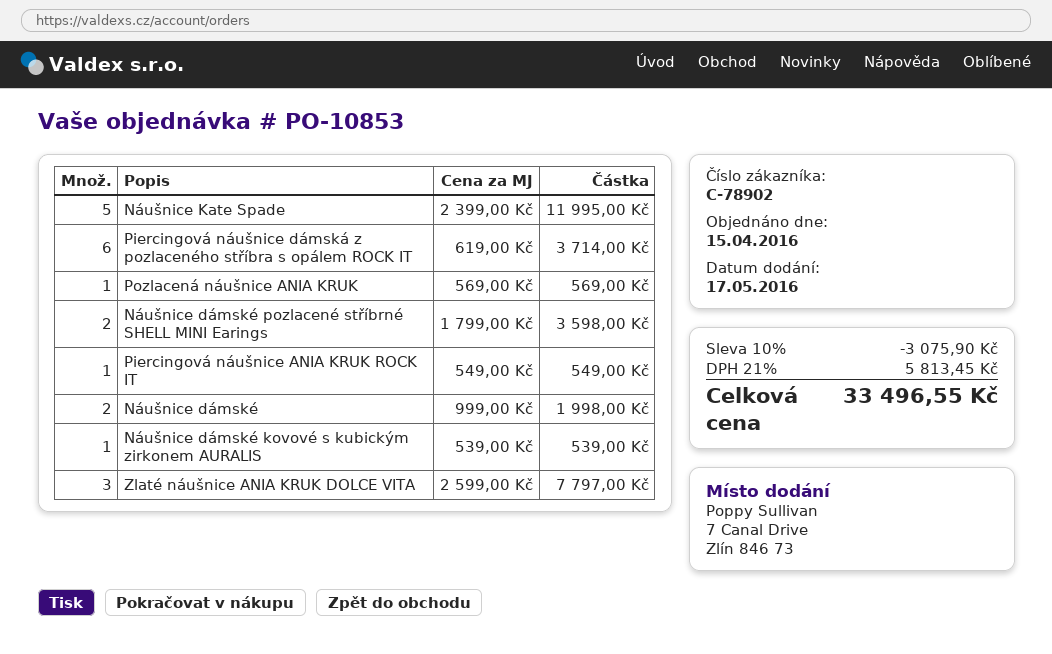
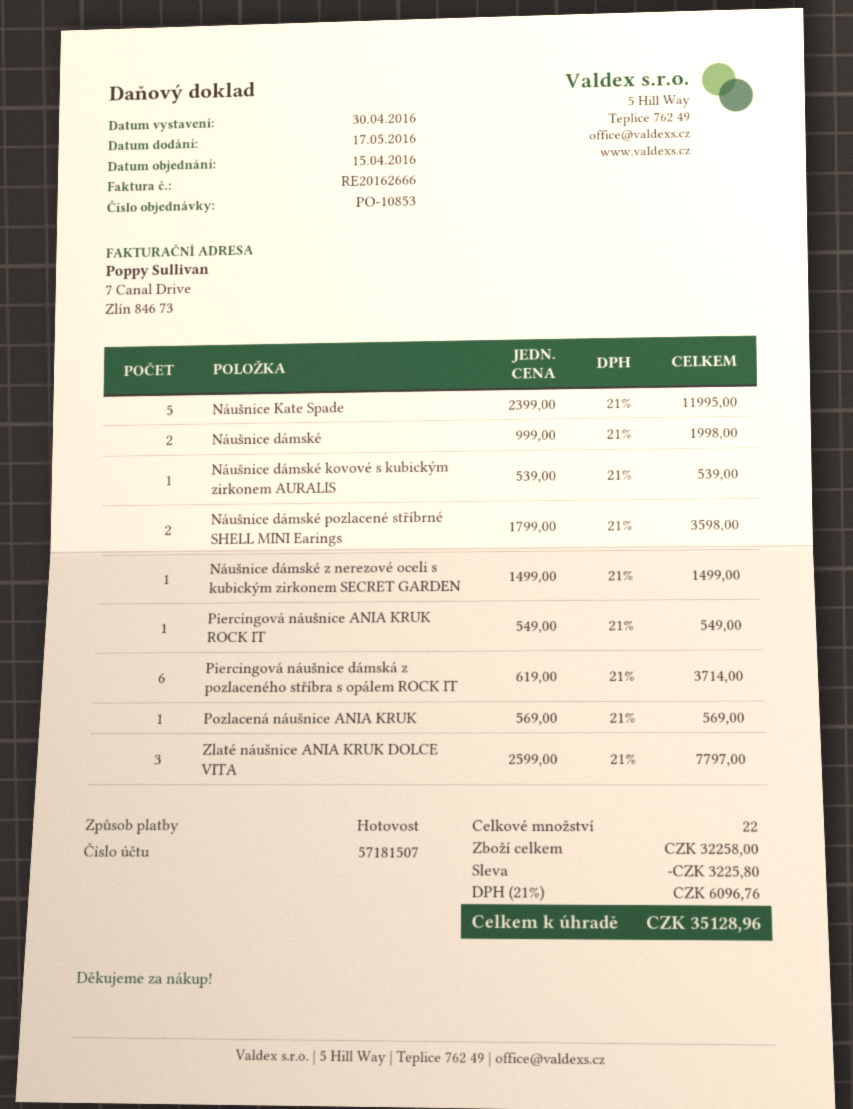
Náušnice dámské z nerezové oceli s kubickým zirkonem SECRET GARDEN: none -> 1 x 1499.00 = 1499.00
discount: 3075.90 -> 3225.80
tax: 21% = 5813.45 -> 21% = 6096.76
total: 33496.55 -> 35128.96

